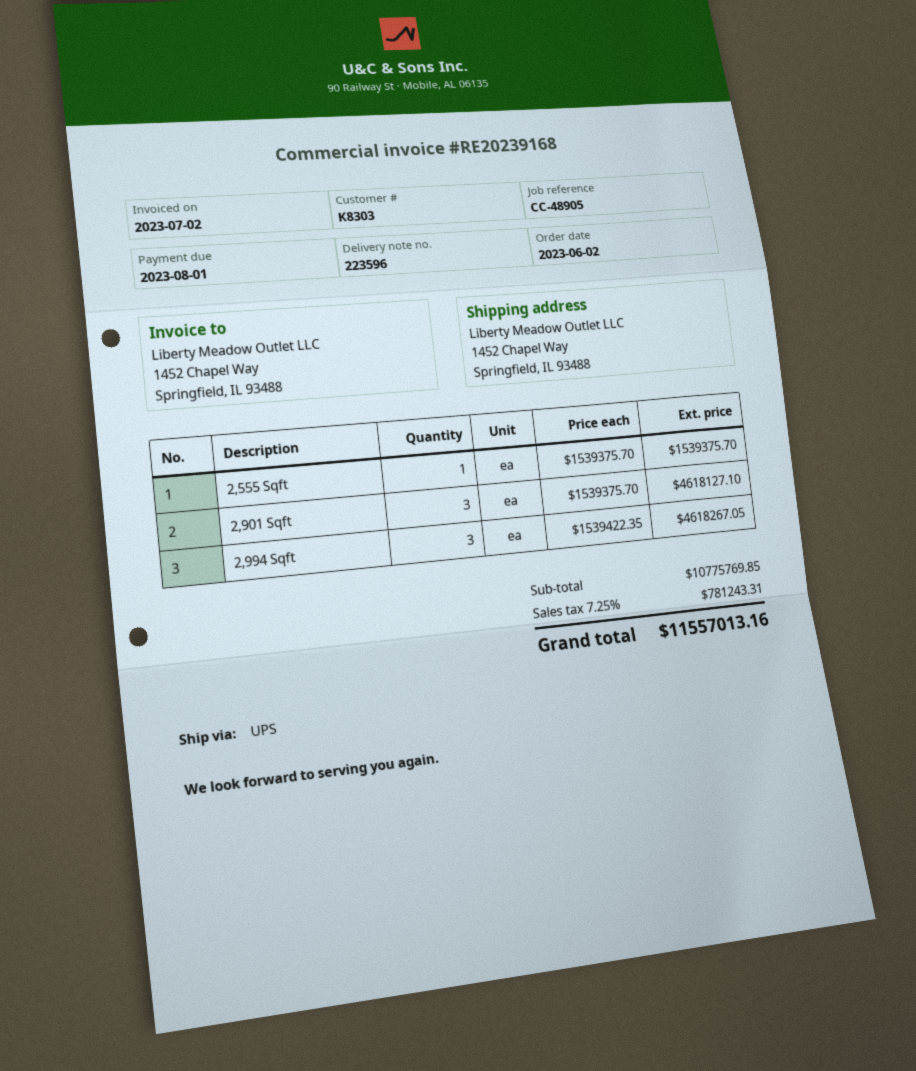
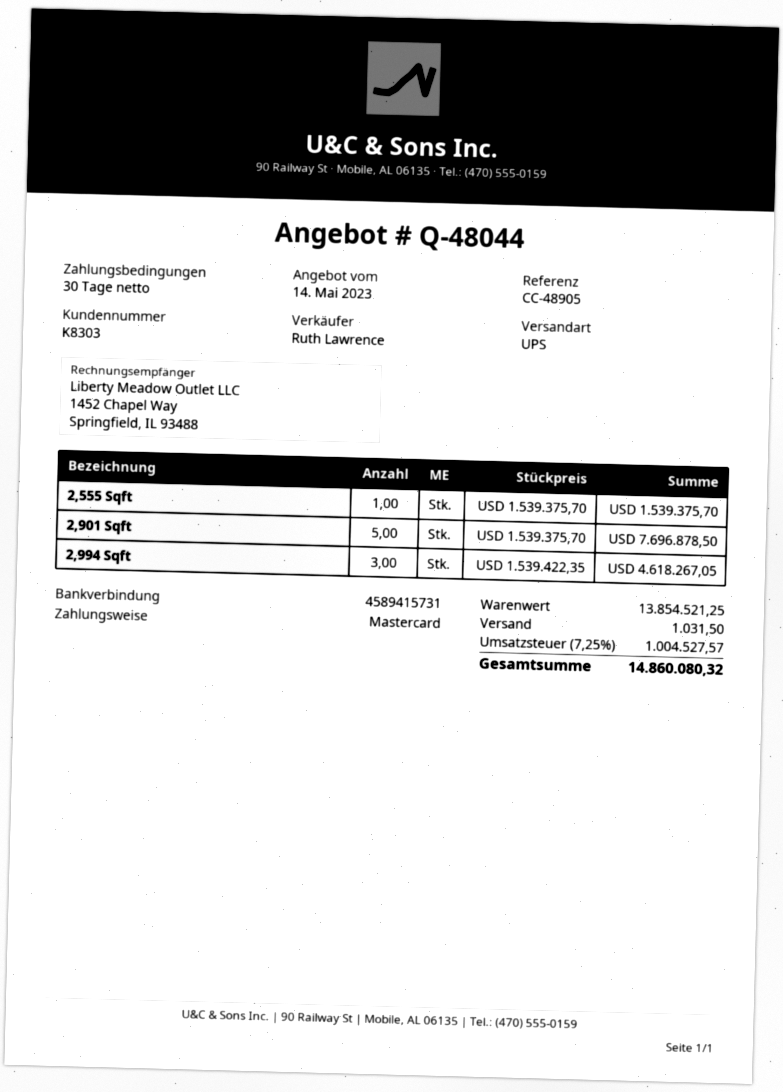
2,901 Sqft: 3 x 1539375.70 = 4618127.10 -> 5 x 1539375.70 = 7696878.50
subtotal: 10775769.85 -> 13854521.25
shipping: none -> 1031.50
tax: 7.25% = 781243.31 -> 7.25% = 1004527.57
total: 11557013.16 -> 14860080.32

